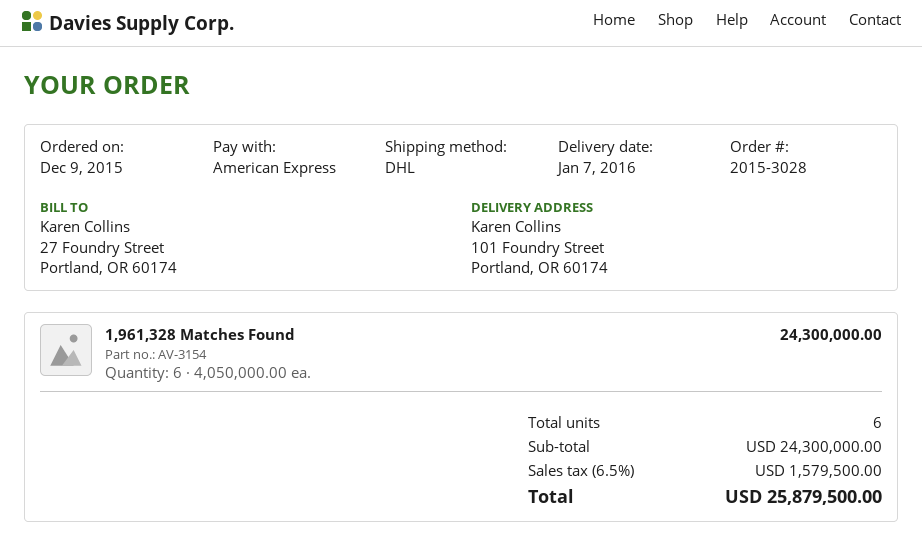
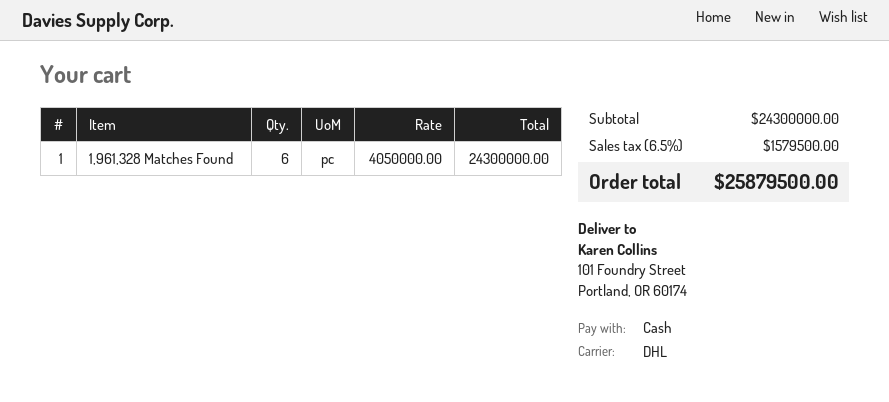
payment method: American Express -> cash

